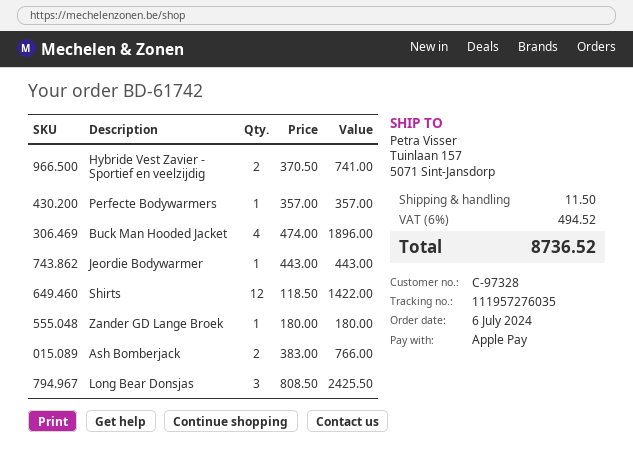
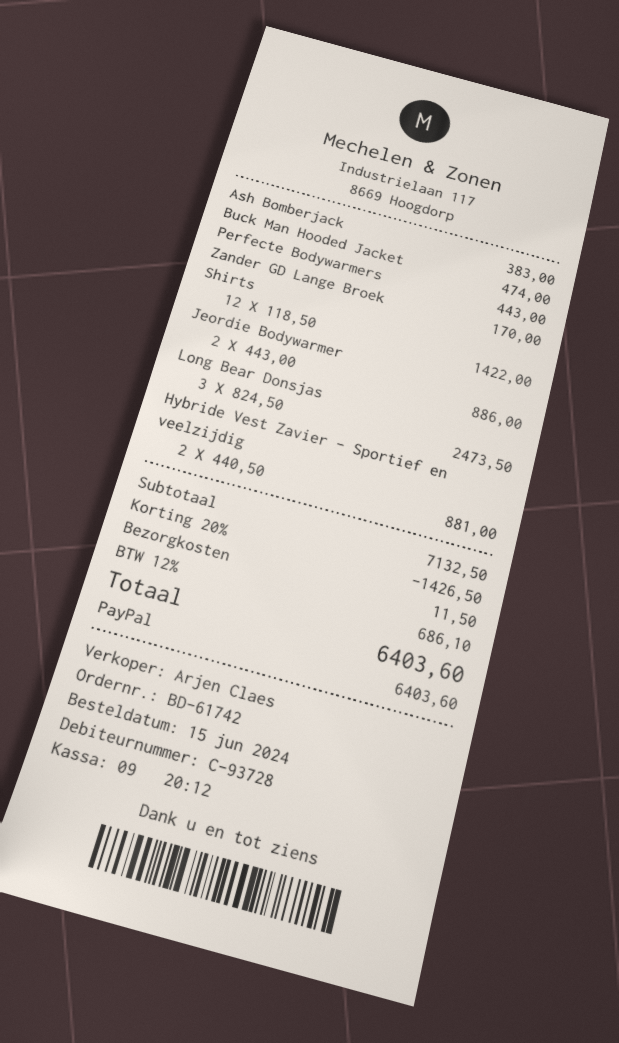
order date: 2024-07-06 -> 2024-06-15
customer number: C-97328 -> C-93728
payment method: Apple Pay -> PayPal
Hybride Vest Zavier - Sportief en veelzijdig: 2 x 370.50 = 741.00 -> 2 x 440.50 = 881.00
Perfecte Bodywarmers: 1 x 357.00 = 357.00 -> 1 x 443.00 = 443.00
Buck Man Hooded Jacket: 4 x 474.00 = 1896.00 -> 1 x 474.00 = 474.00
Jeordie Bodywarmer: 1 x 443.00 = 443.00 -> 2 x 443.00 = 886.00
Zander GD Lange Broek: 1 x 180.00 = 180.00 -> 1 x 170.00 = 170.00
Ash Bomberjack: 2 x 383.00 = 766.00 -> 1 x 383.00 = 383.00
Long Bear Donsjas: 3 x 808.50 = 2425.50 -> 3 x 824.50 = 2473.50
discount: none -> 20% = 1426.50
tax: 6% = 494.52 -> 12% = 686.10
total: 8736.52 -> 6403.60

